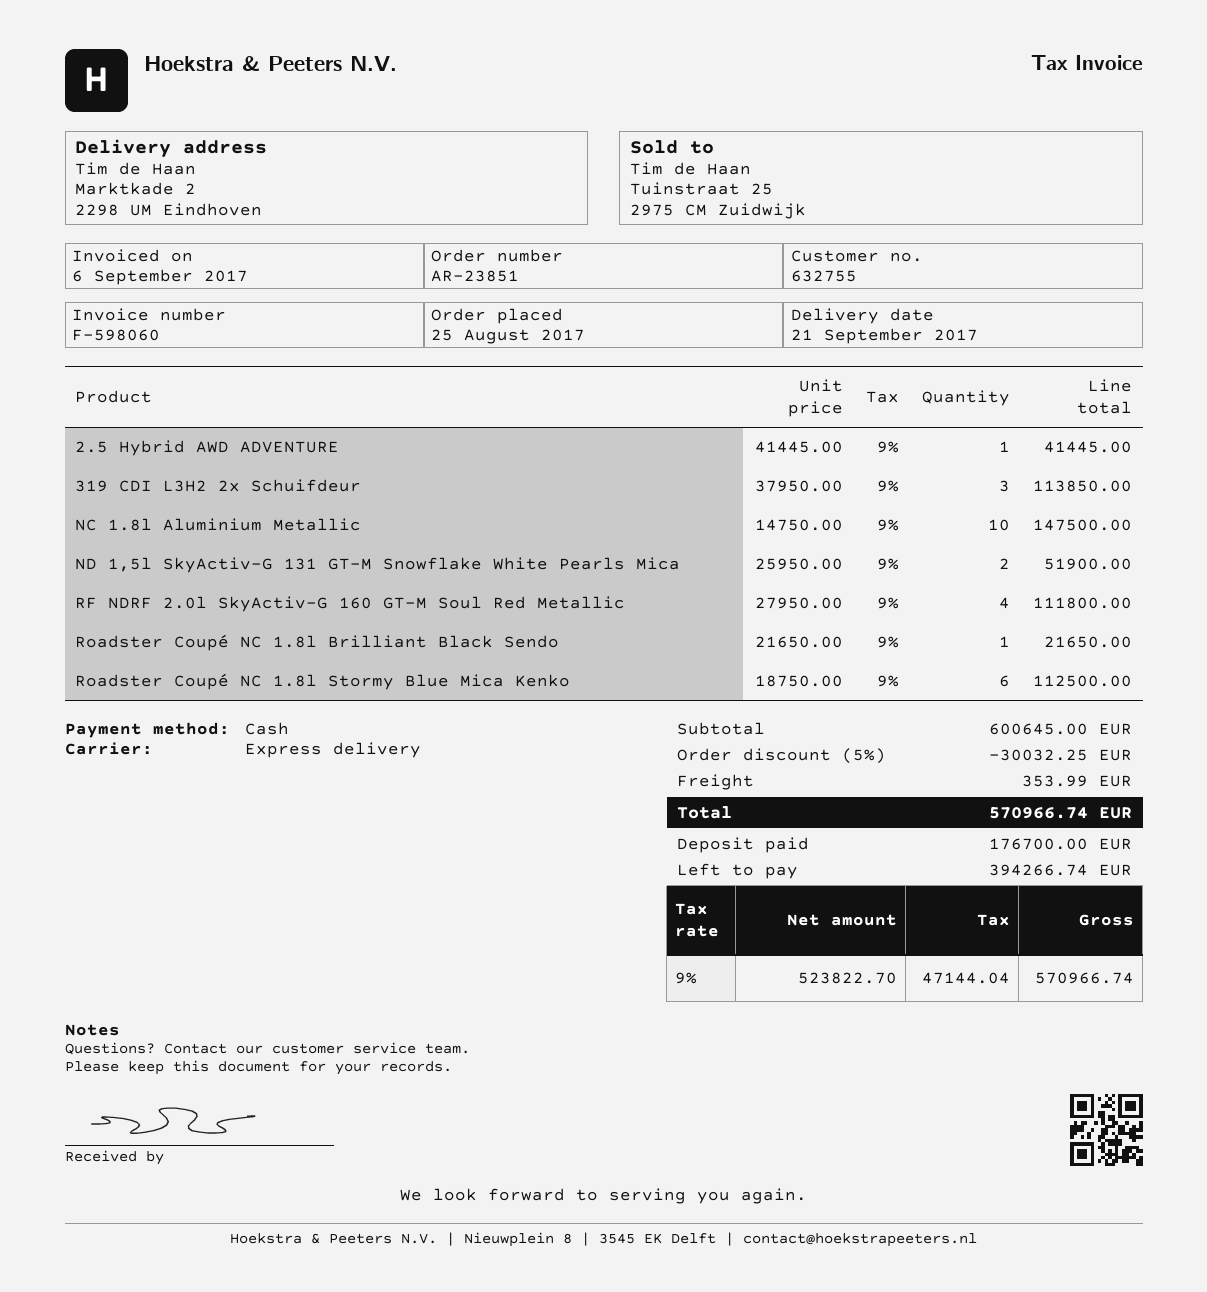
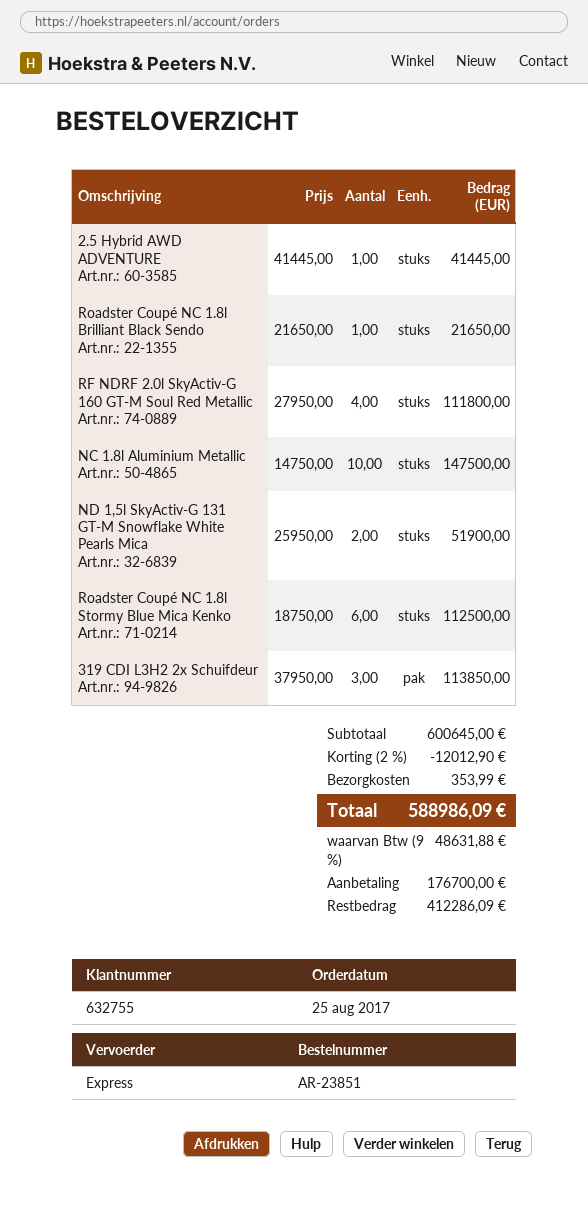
discount: 5% = 30032.25 -> 2% = 12012.90
tax: 9% = 47144.04 -> 9% = 48631.88
total: 570966.74 -> 588986.09
balance: 394266.74 -> 412286.09

